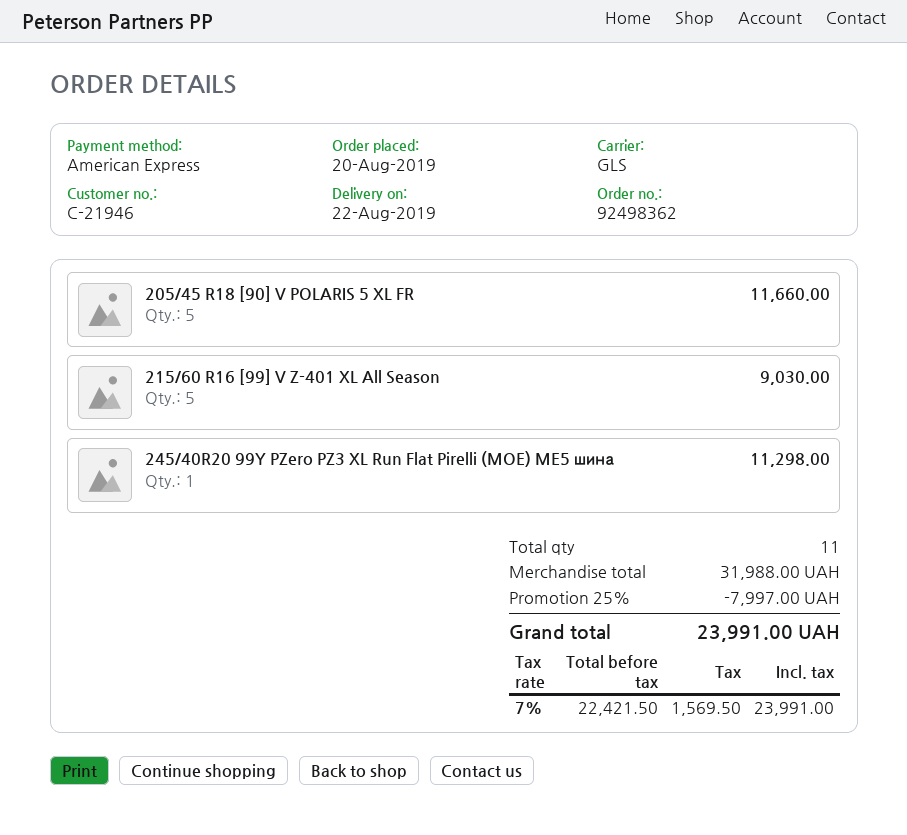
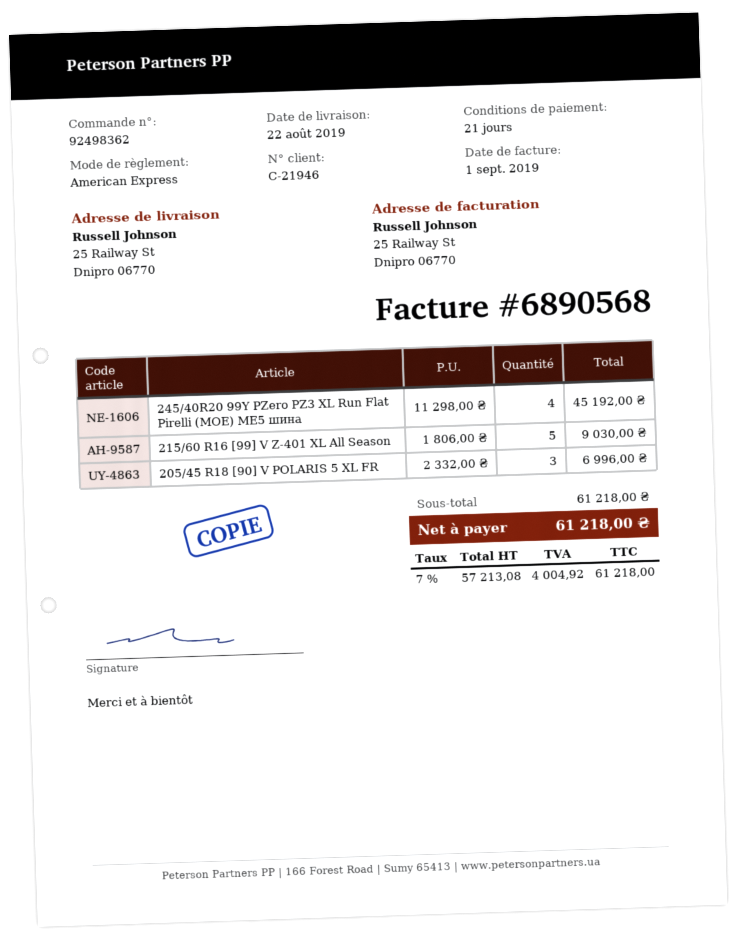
205/45 R18 [90] V POLARIS 5 XL FR: 5 for 11660.00 -> 3 for 6996.00
245/40R20 99Y PZero PZ3 XL Run Flat Pirelli (MOE) ME5 шина: 1 for 11298.00 -> 4 for 45192.00
subtotal: 31988.00 -> 61218.00
discount: 25% = 7997.00 -> none
net: 22421.50 -> 57213.08
tax: 7% = 1569.50 -> 7% = 4004.92
total: 23991.00 -> 61218.00

